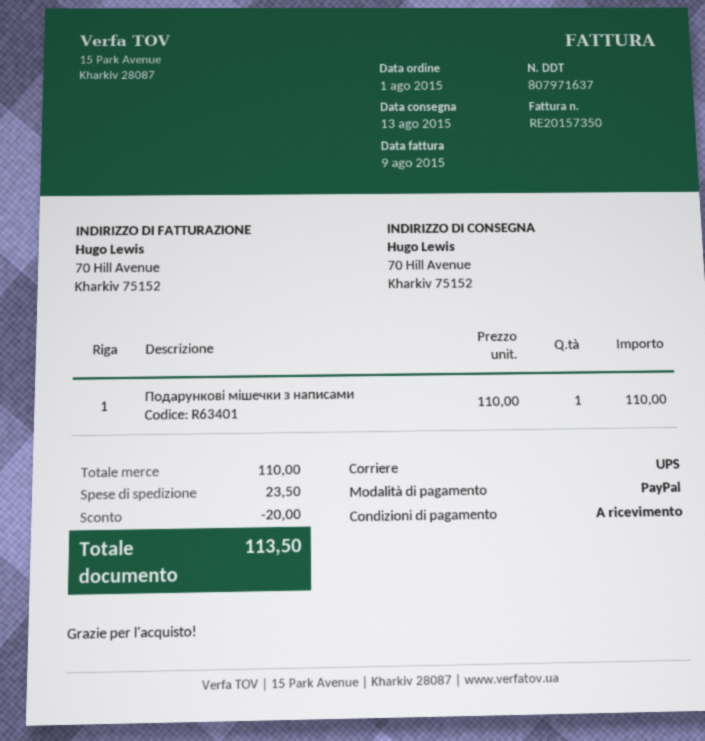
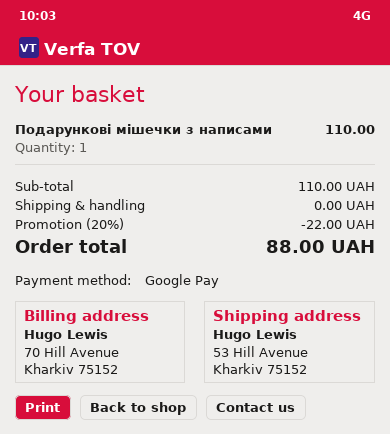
payment method: PayPal -> Google Pay
ship to: 70 Hill Avenue, Kharkiv 75152 -> 53 Hill Avenue, Kharkiv 75152
discount: 20.00 -> 22.00
shipping: 23.50 -> 0.00
total: 113.50 -> 88.00

